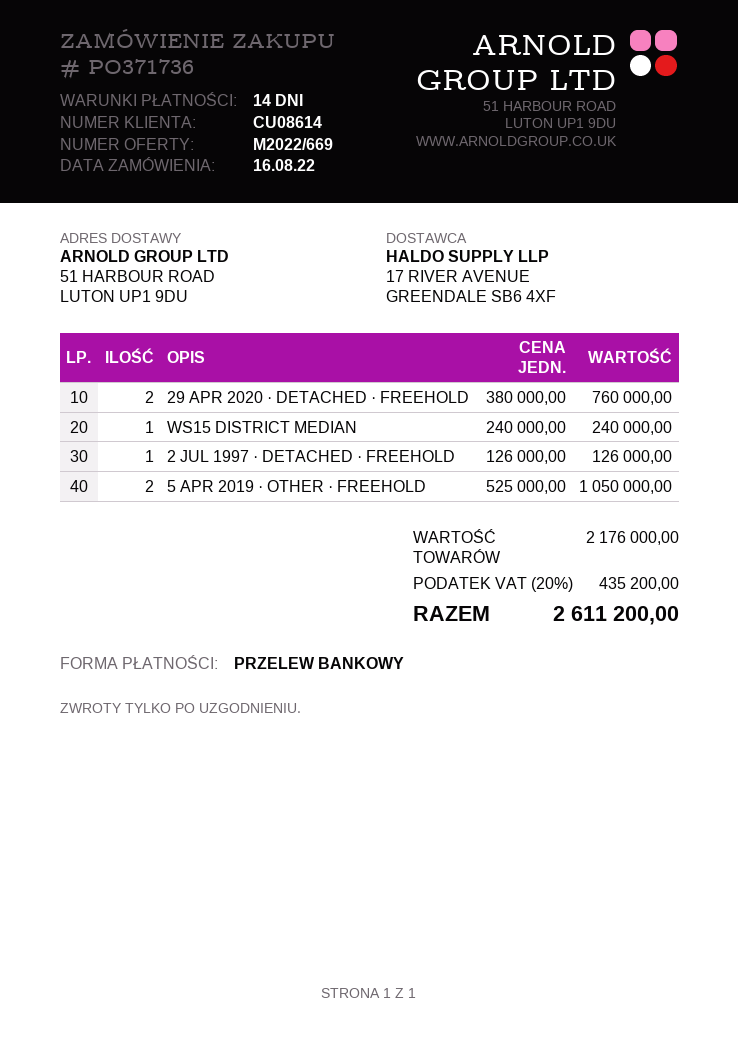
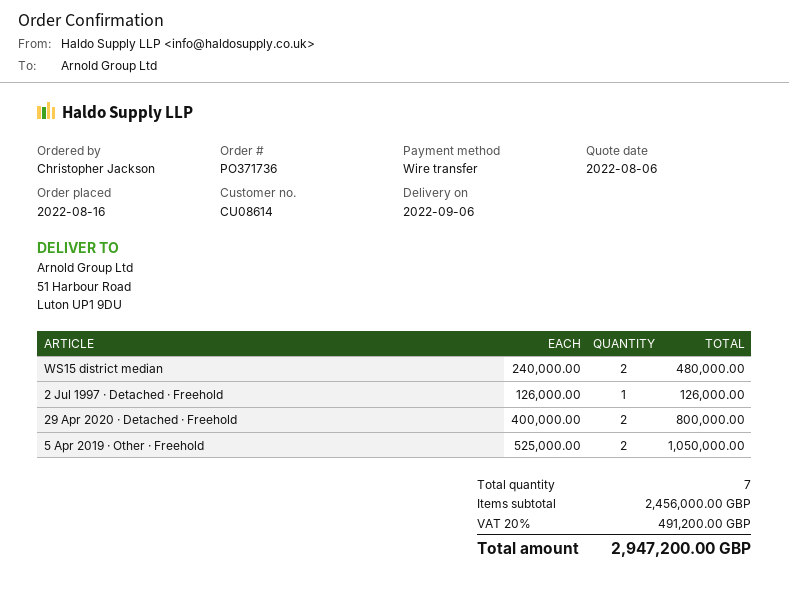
29 APR 2020 · DETACHED · FREEHOLD: 2 x 380000.00 = 760000.00 -> 2 x 400000.00 = 800000.00
WS15 DISTRICT MEDIAN: 1 x 240000.00 = 240000.00 -> 2 x 240000.00 = 480000.00
subtotal: 2176000.00 -> 2456000.00
tax: 20% = 435200.00 -> 20% = 491200.00
total: 2611200.00 -> 2947200.00

